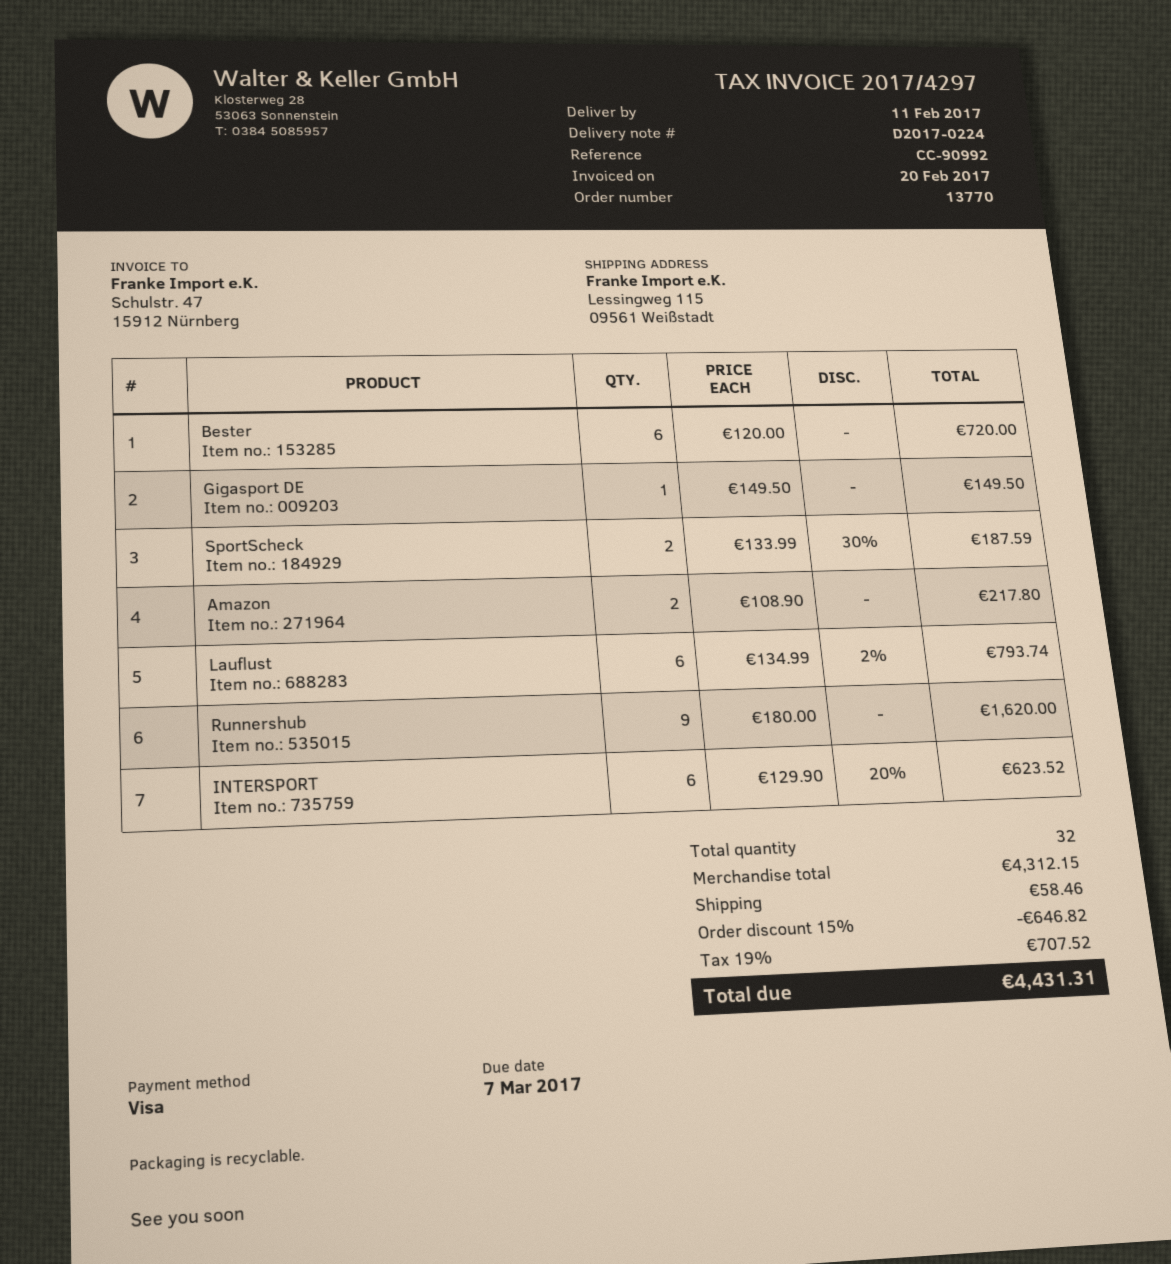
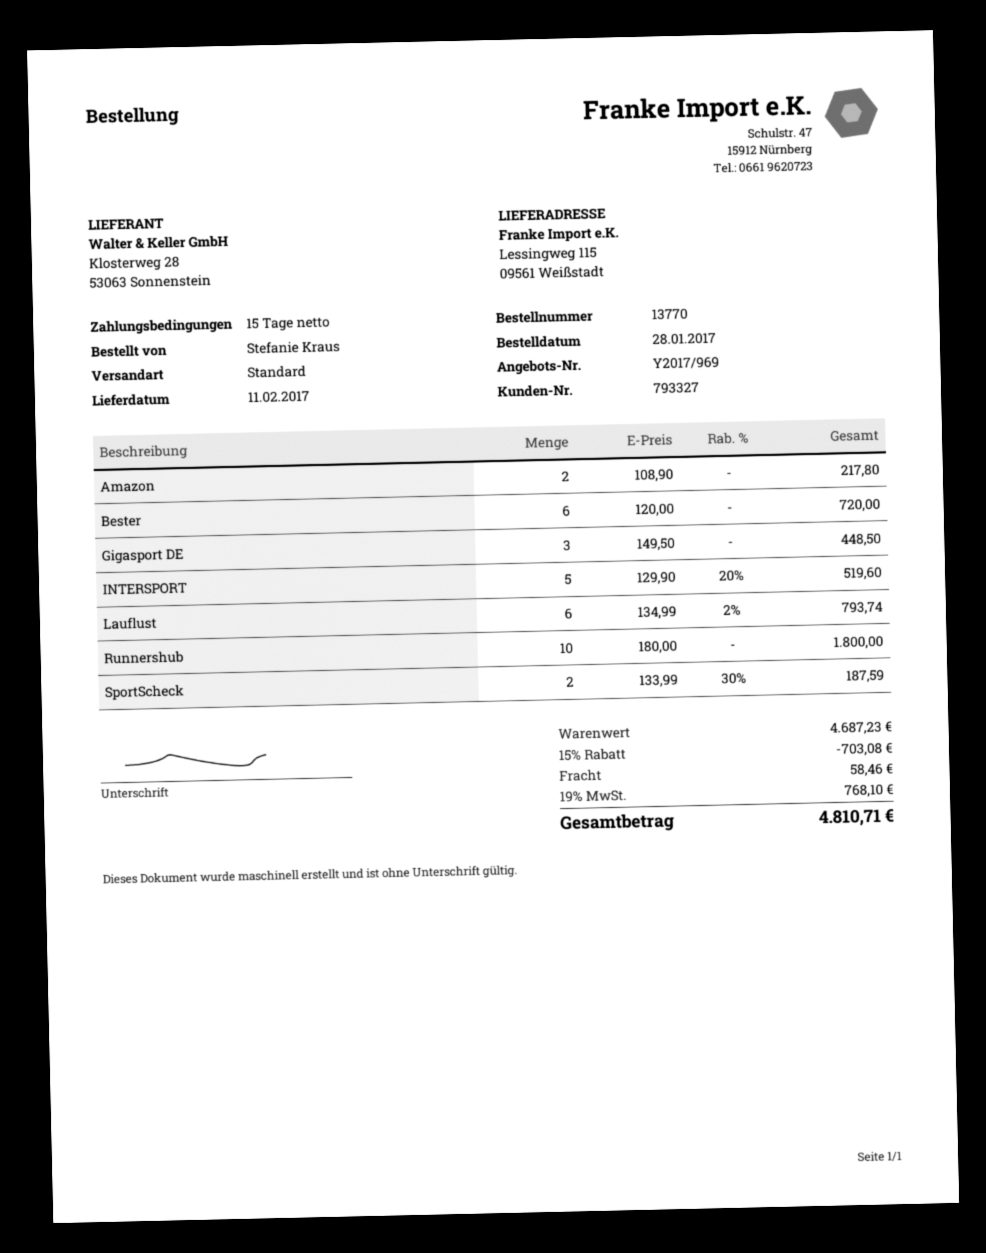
Gigasport DE: 1 x 149.50 = 149.50 -> 3 x 149.50 = 448.50
Runnershub: 9 x 180.00 = 1620.00 -> 10 x 180.00 = 1800.00
INTERSPORT: 6 x 129.90 - 20% = 623.52 -> 5 x 129.90 - 20% = 519.60
subtotal: 4312.15 -> 4687.23
discount: 15% = 646.82 -> 15% = 703.08
tax: 19% = 707.52 -> 19% = 768.10
total: 4431.31 -> 4810.71

